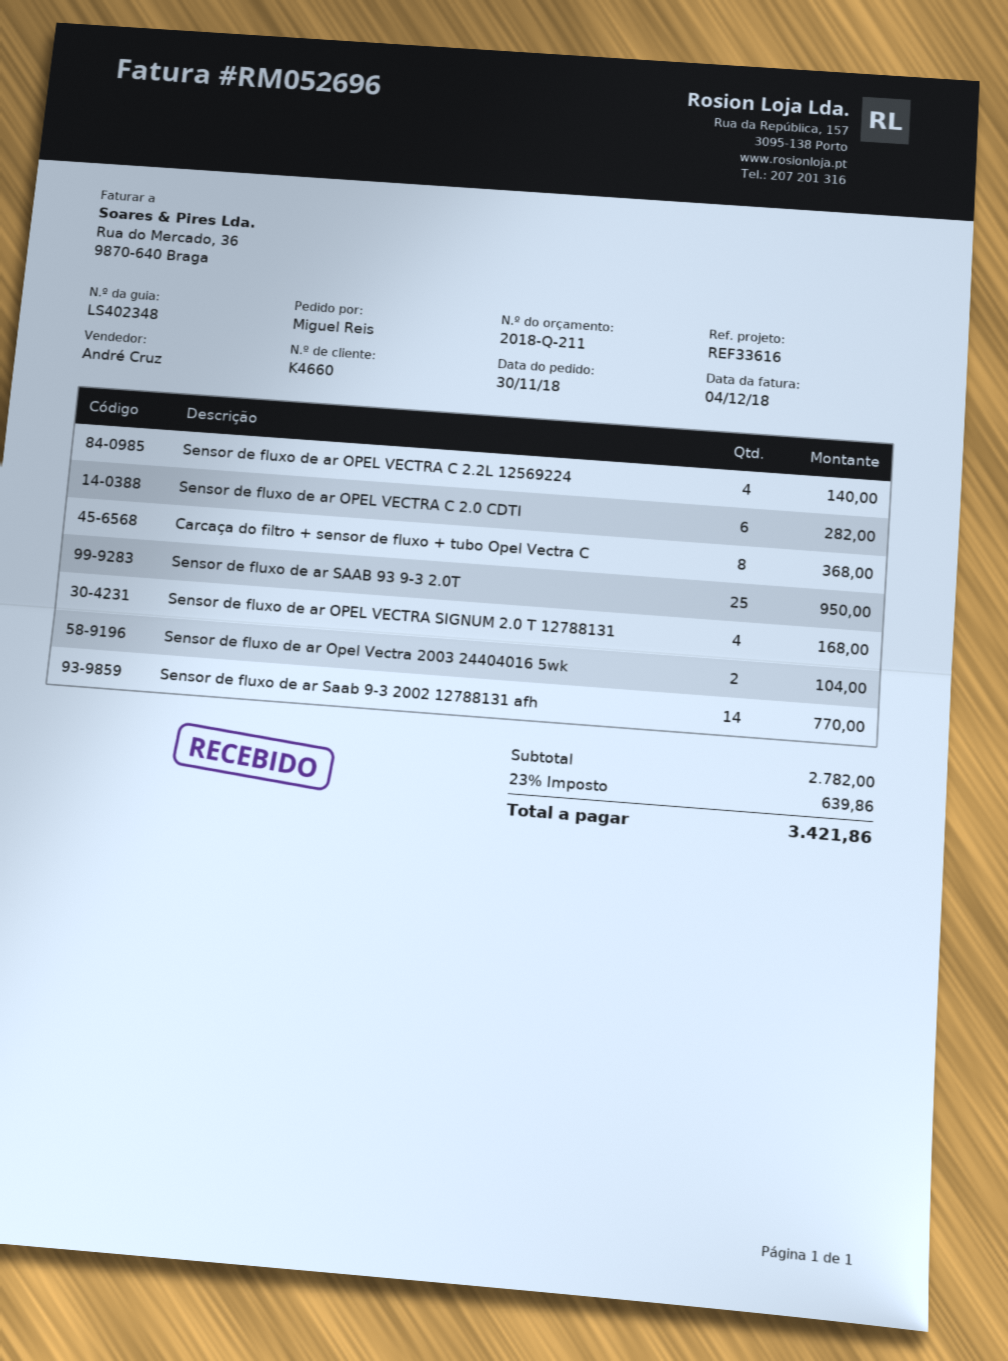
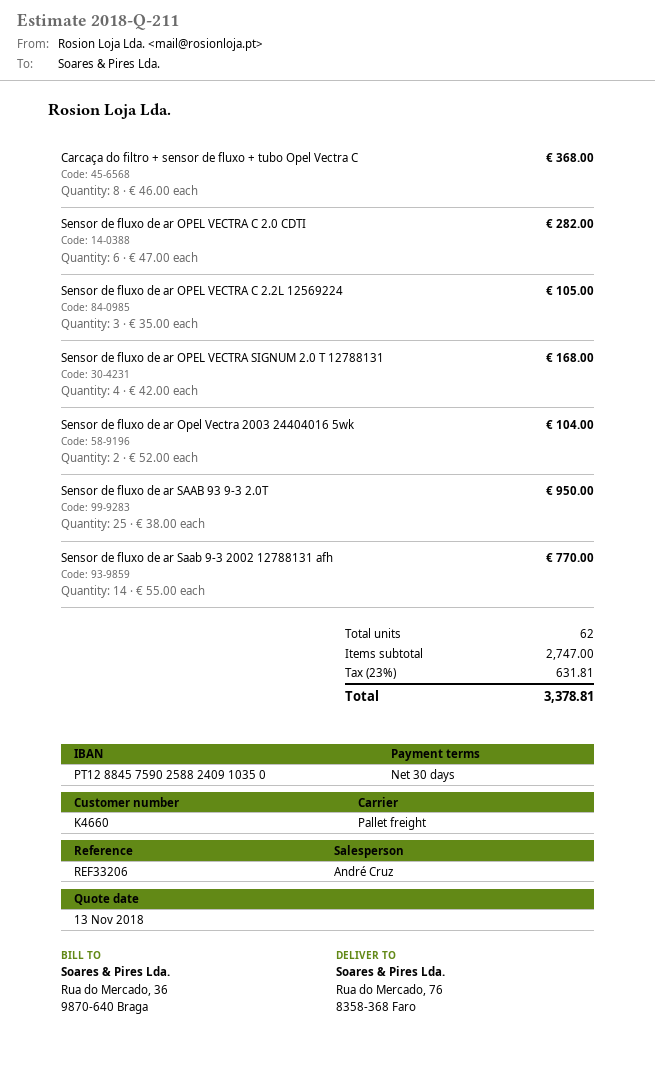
reference: REF33616 -> REF33206
Sensor de fluxo de ar OPEL VECTRA C 2.2L 12569224: 4 for 140.00 -> 3 for 105.00
subtotal: 2782.00 -> 2747.00
tax: 23% = 639.86 -> 23% = 631.81
total: 3421.86 -> 3378.81

